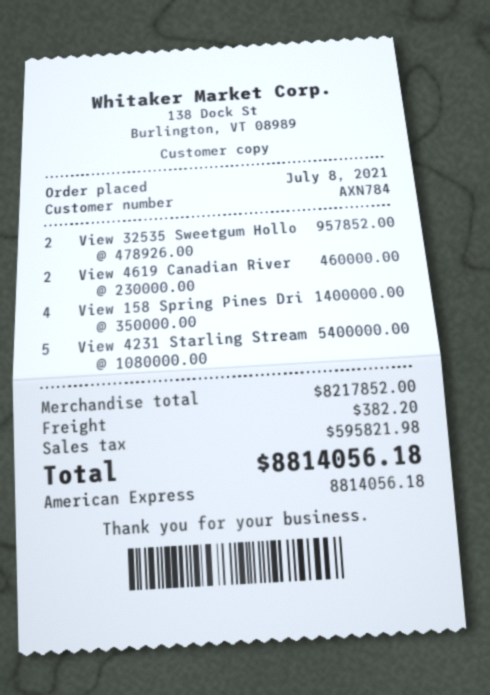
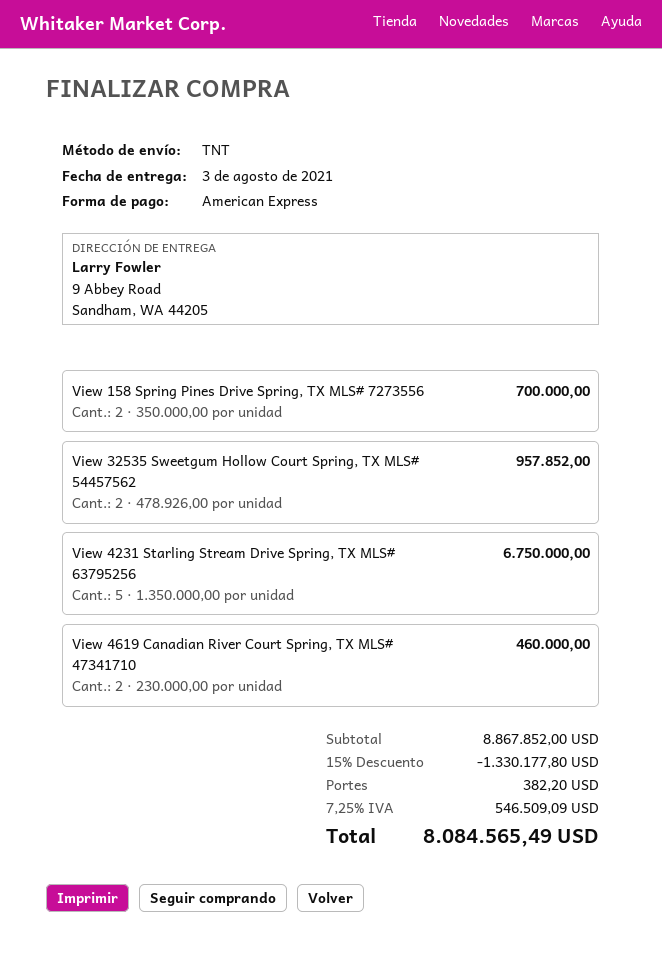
View 158 Spring Pines Dri: 4 x 350000.00 = 1400000.00 -> 2 x 350000.00 = 700000.00
View 4231 Starling Stream: 5 x 1080000.00 = 5400000.00 -> 5 x 1350000.00 = 6750000.00
subtotal: 8217852.00 -> 8867852.00
discount: none -> 15% = 1330177.80
tax: 595821.98 -> 546509.09
total: 8814056.18 -> 8084565.49

